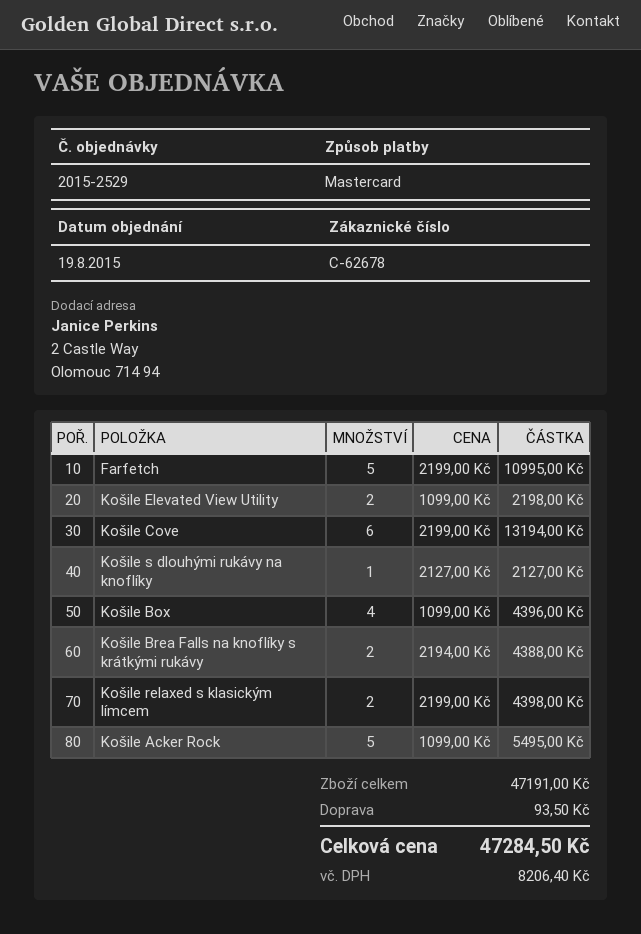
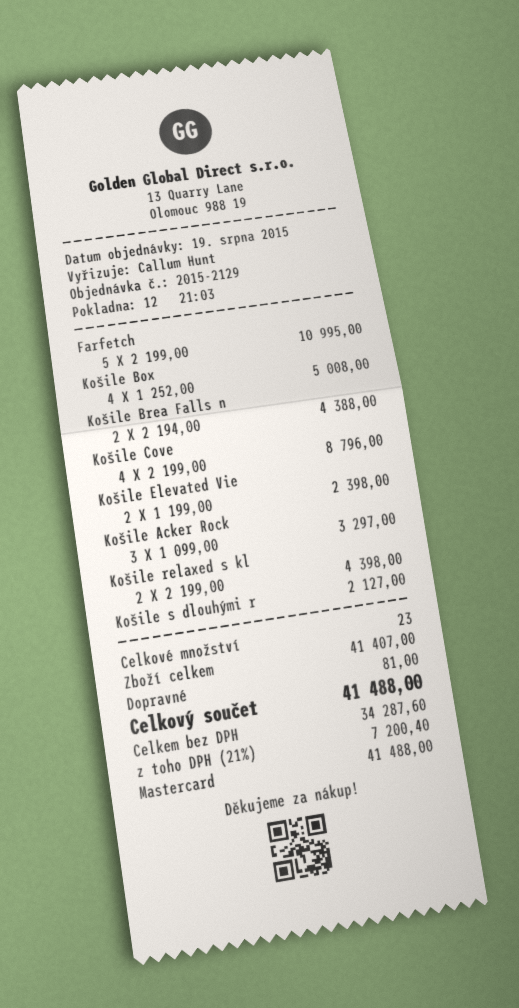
order number: 2015-2529 -> 2015-2129
Košile Elevated View Utility: 2 x 1099.00 = 2198.00 -> 2 x 1199.00 = 2398.00
Košile Cove: 6 x 2199.00 = 13194.00 -> 4 x 2199.00 = 8796.00
Košile Box: 4 x 1099.00 = 4396.00 -> 4 x 1252.00 = 5008.00
Košile Acker Rock: 5 x 1099.00 = 5495.00 -> 3 x 1099.00 = 3297.00
subtotal: 47191.00 -> 41407.00
shipping: 93.50 -> 81.00
tax: 8206.40 -> 7200.40
total: 47284.50 -> 41488.00

